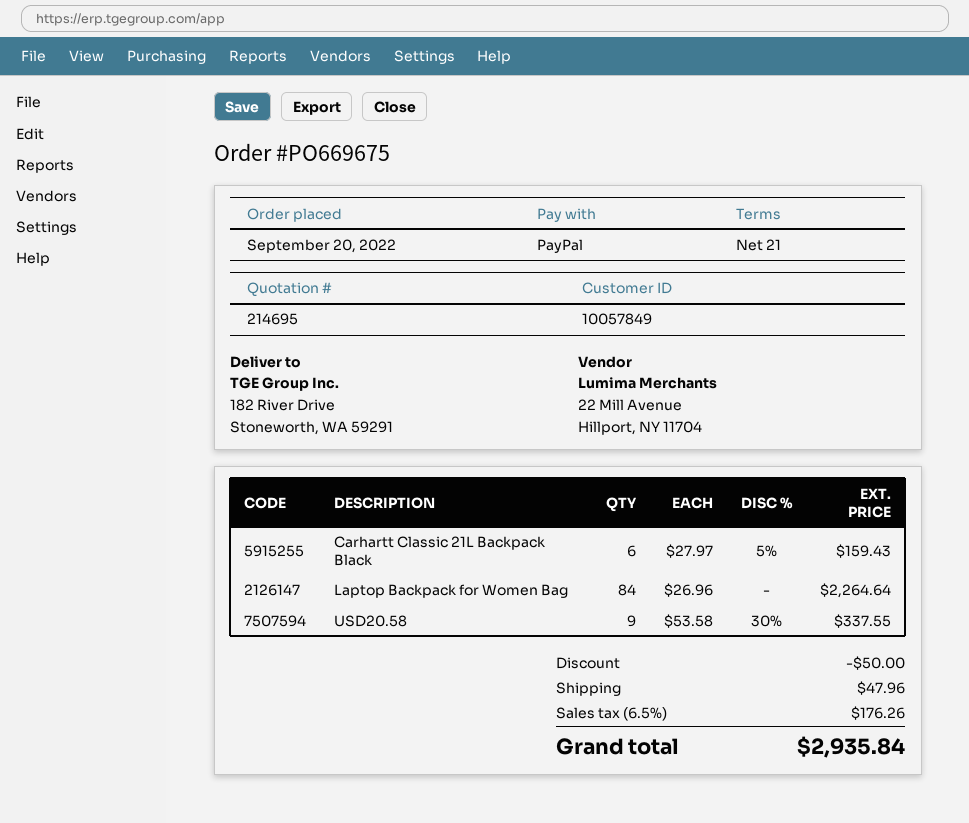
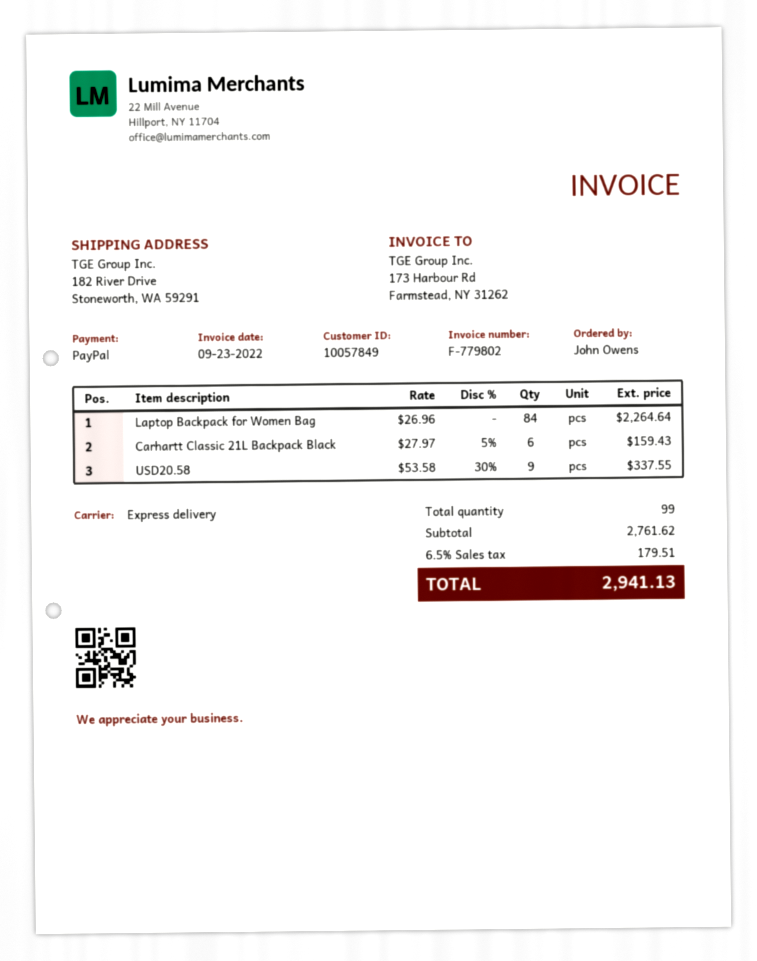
discount: 50.00 -> none
shipping: 47.96 -> none
tax: 6.5% = 176.26 -> 6.5% = 179.51
total: 2935.84 -> 2941.13

